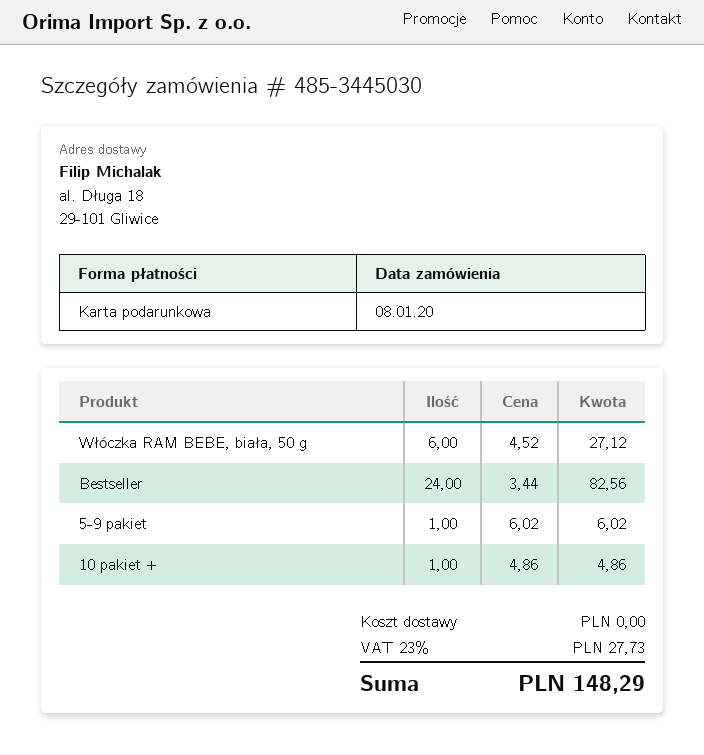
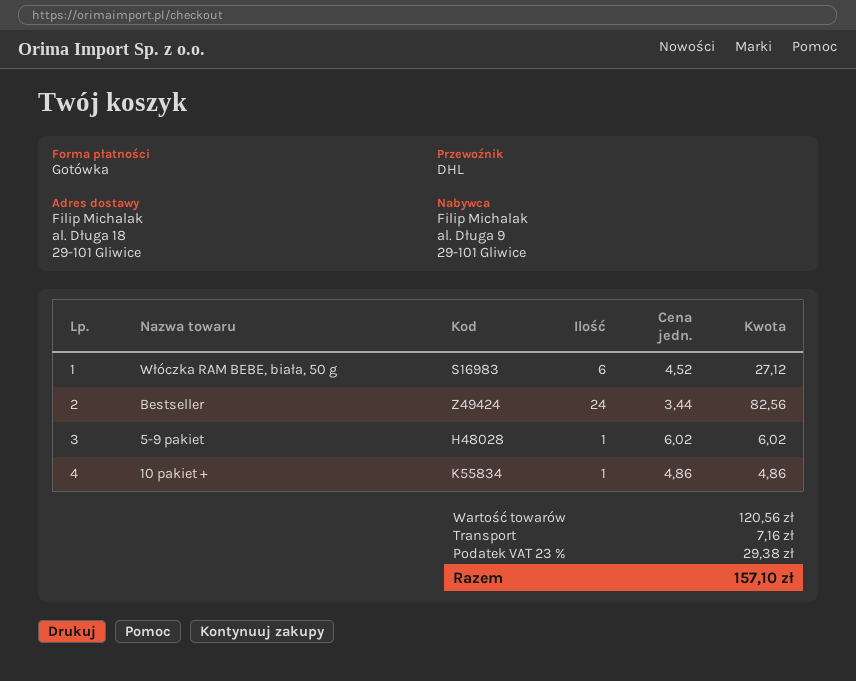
payment method: gift card -> cash
shipping: 0.00 -> 7.16
tax: 23% = 27.73 -> 23% = 29.38
total: 148.29 -> 157.10

